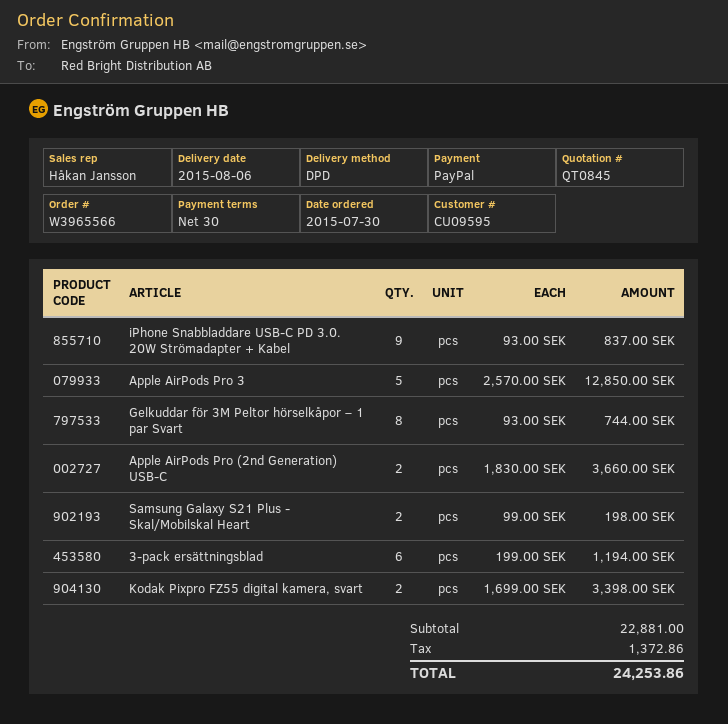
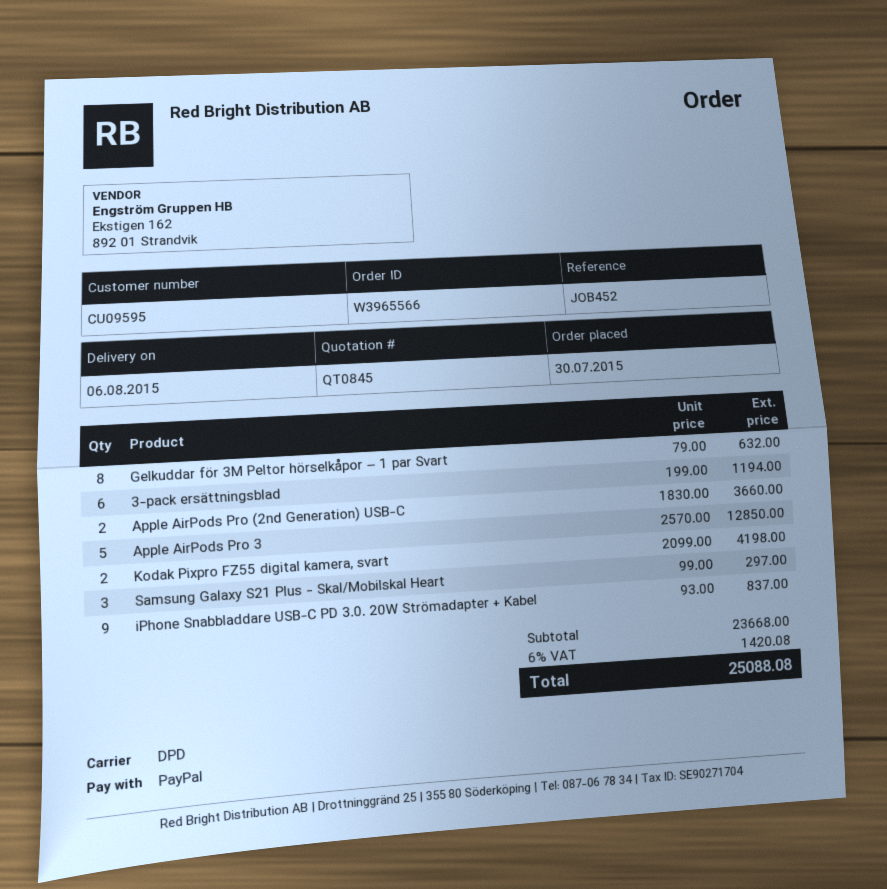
Gelkuddar för 3M Peltor hörselkåpor – 1 par Svart: 8 x 93.00 = 744.00 -> 8 x 79.00 = 632.00
Samsung Galaxy S21 Plus - Skal/Mobilskal Heart: 2 x 99.00 = 198.00 -> 3 x 99.00 = 297.00
Kodak Pixpro FZ55 digital kamera, svart: 2 x 1699.00 = 3398.00 -> 2 x 2099.00 = 4198.00
subtotal: 22881.00 -> 23668.00
tax: 1372.86 -> 1420.08
total: 24253.86 -> 25088.08

